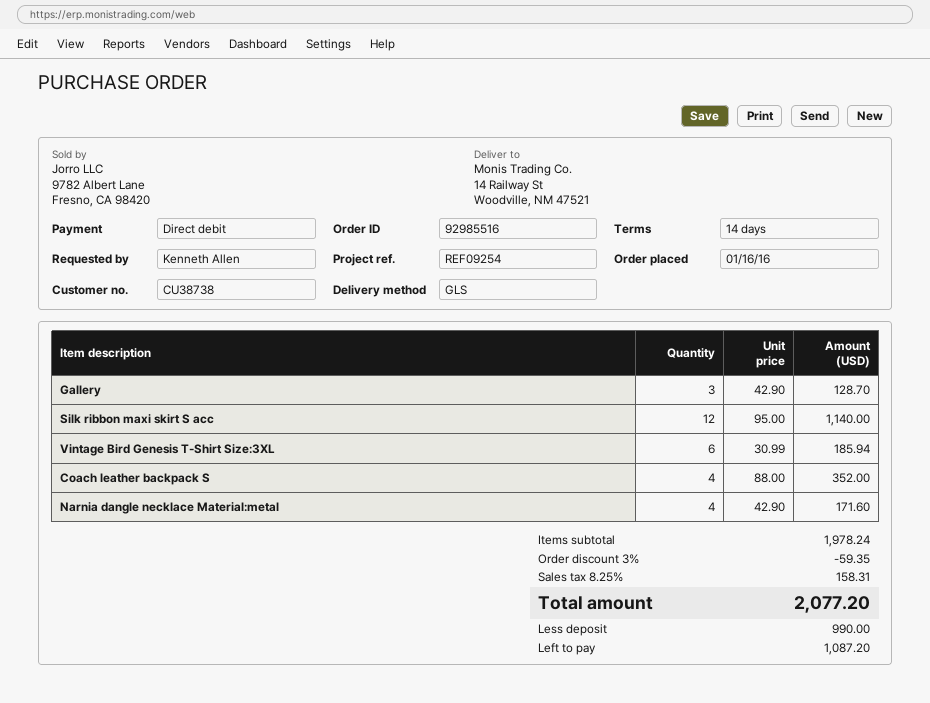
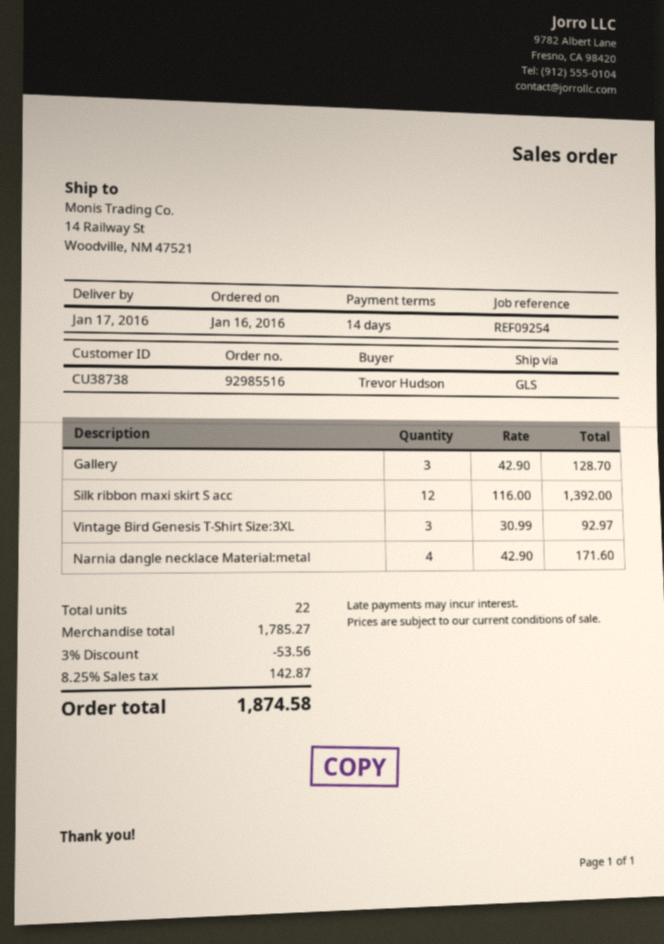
ordered by: Kenneth Allen -> Trevor Hudson
Silk ribbon maxi skirt S acc: 12 x 95.00 = 1140.00 -> 12 x 116.00 = 1392.00
Vintage Bird Genesis T-Shirt Size:3XL: 6 x 30.99 = 185.94 -> 3 x 30.99 = 92.97
Coach leather backpack S: 4 x 88.00 = 352.00 -> none
subtotal: 1978.24 -> 1785.27
discount: 3% = 59.35 -> 3% = 53.56
tax: 8.25% = 158.31 -> 8.25% = 142.87
total: 2077.20 -> 1874.58

